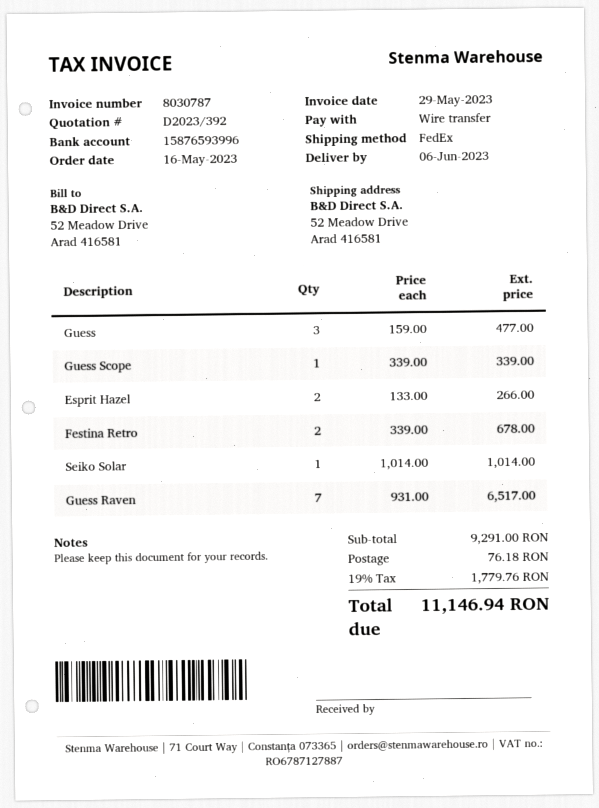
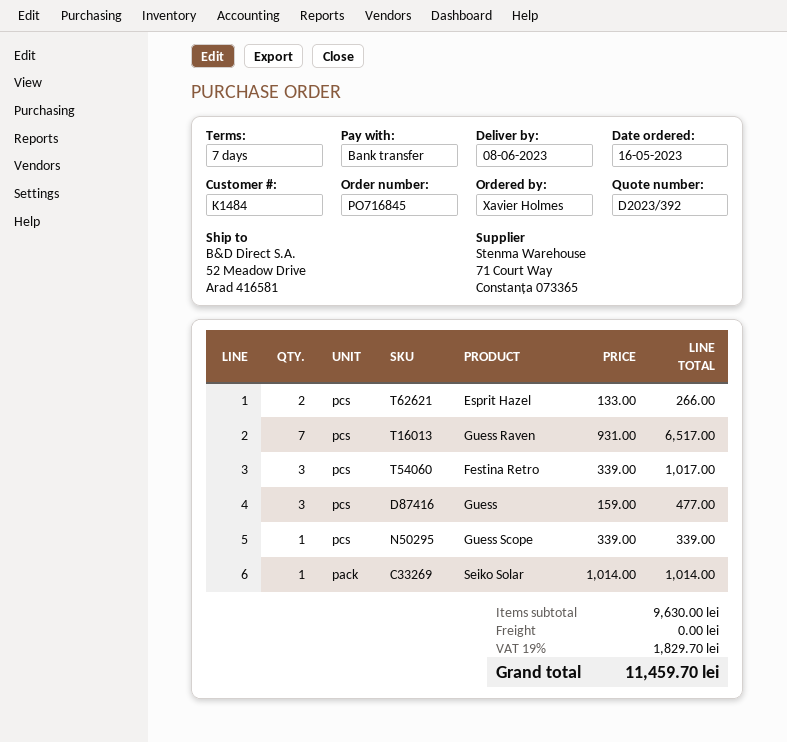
delivery date: 2023-06-06 -> 2023-06-08
Festina Retro: 2 x 339.00 = 678.00 -> 3 x 339.00 = 1017.00
subtotal: 9291.00 -> 9630.00
shipping: 76.18 -> 0.00
tax: 19% = 1779.76 -> 19% = 1829.70
total: 11146.94 -> 11459.70

